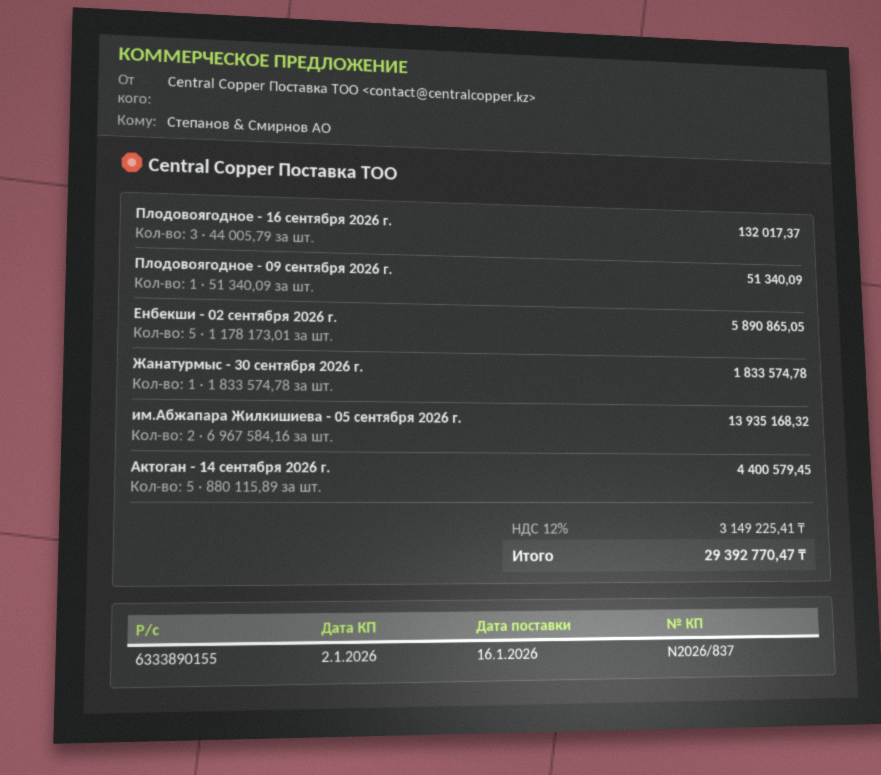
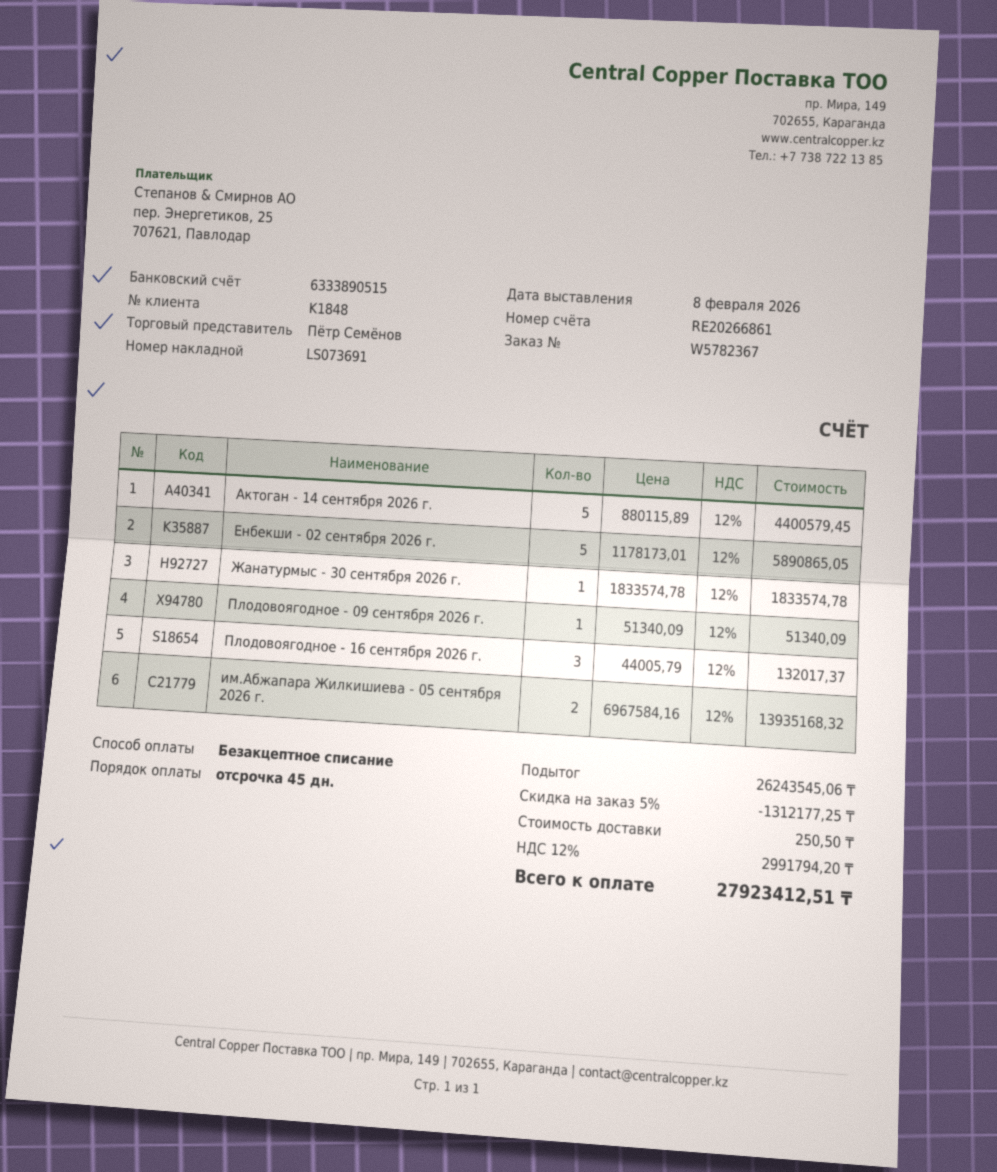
bank account: 6333890155 -> 6333890515
discount: none -> 5% = 1312177.25
shipping: none -> 250.50
tax: 12% = 3149225.41 -> 12% = 2991794.20
total: 29392770.47 -> 27923412.51

